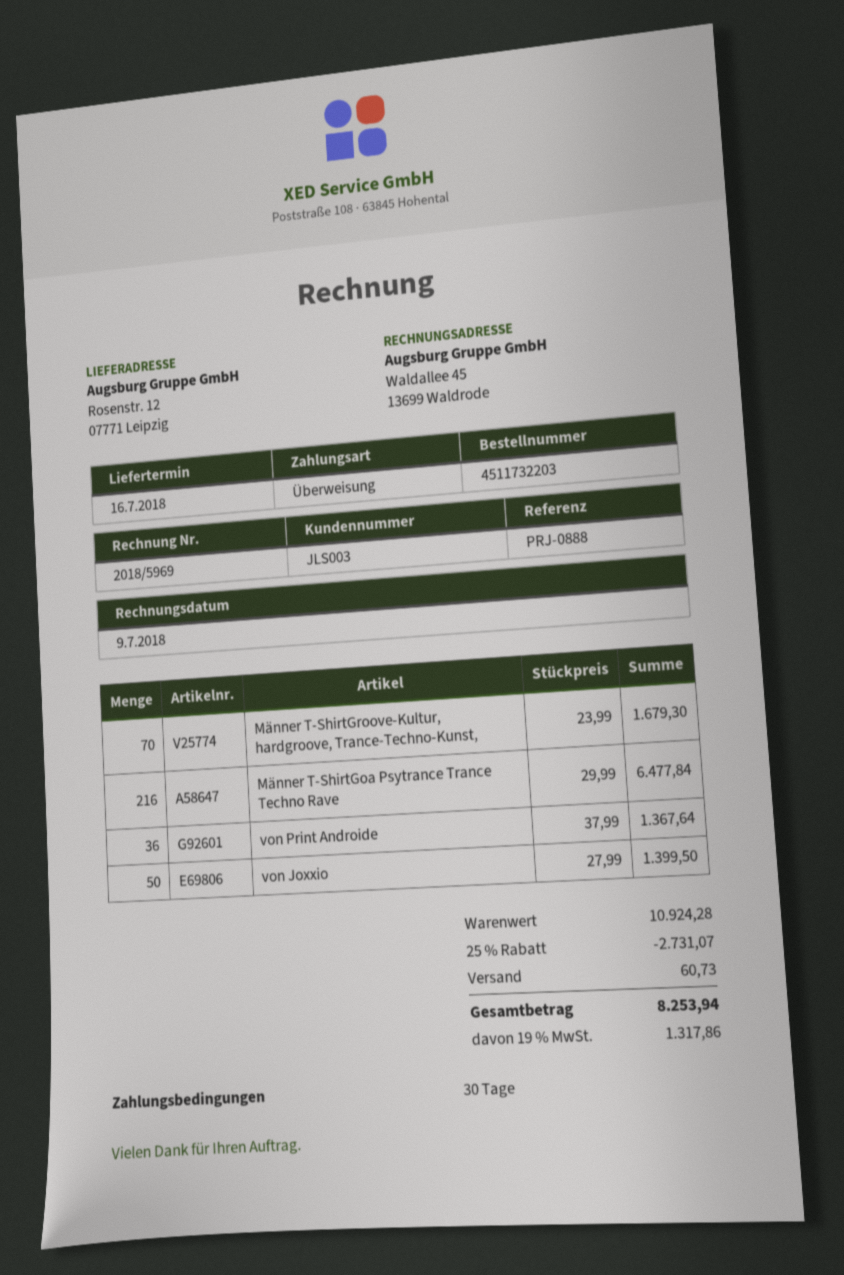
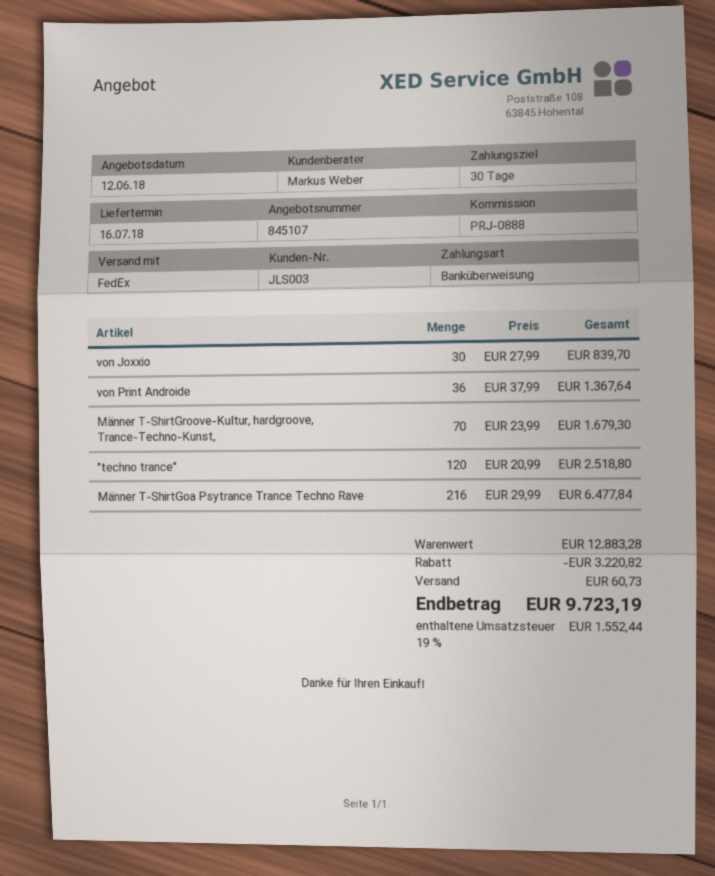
von Joxxio: 50 x 27.99 = 1399.50 -> 30 x 27.99 = 839.70
"techno trance": none -> 120 x 20.99 = 2518.80
subtotal: 10924.28 -> 12883.28
discount: 2731.07 -> 3220.82
tax: 19% = 1317.86 -> 19% = 1552.44
total: 8253.94 -> 9723.19

